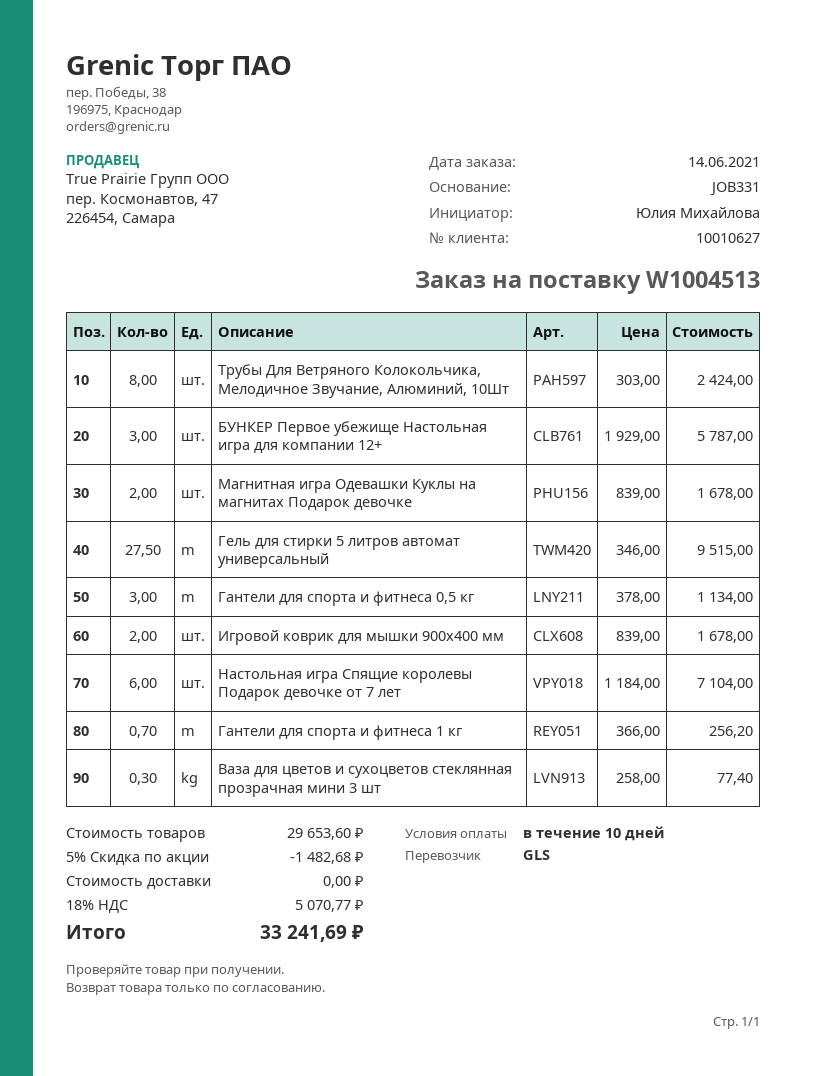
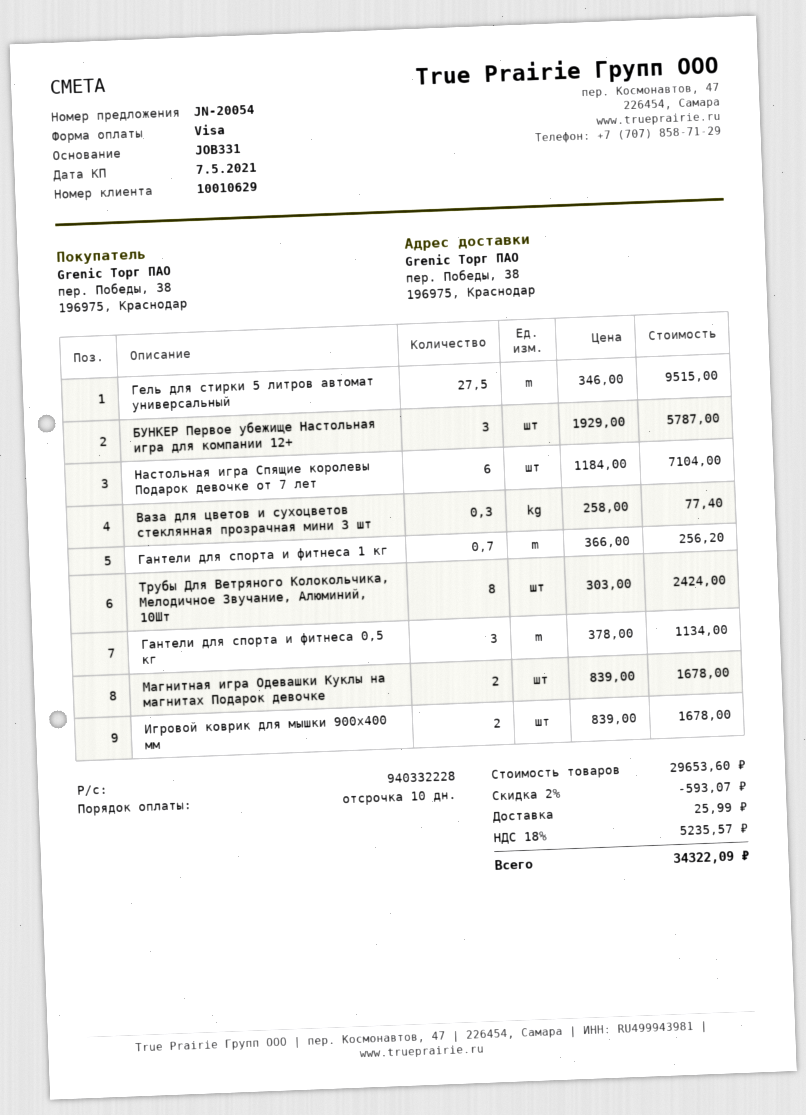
customer number: 10010627 -> 10010629
discount: 5% = 1482.68 -> 2% = 593.07
shipping: 0.00 -> 25.99
tax: 18% = 5070.77 -> 18% = 5235.57
total: 33241.69 -> 34322.09

